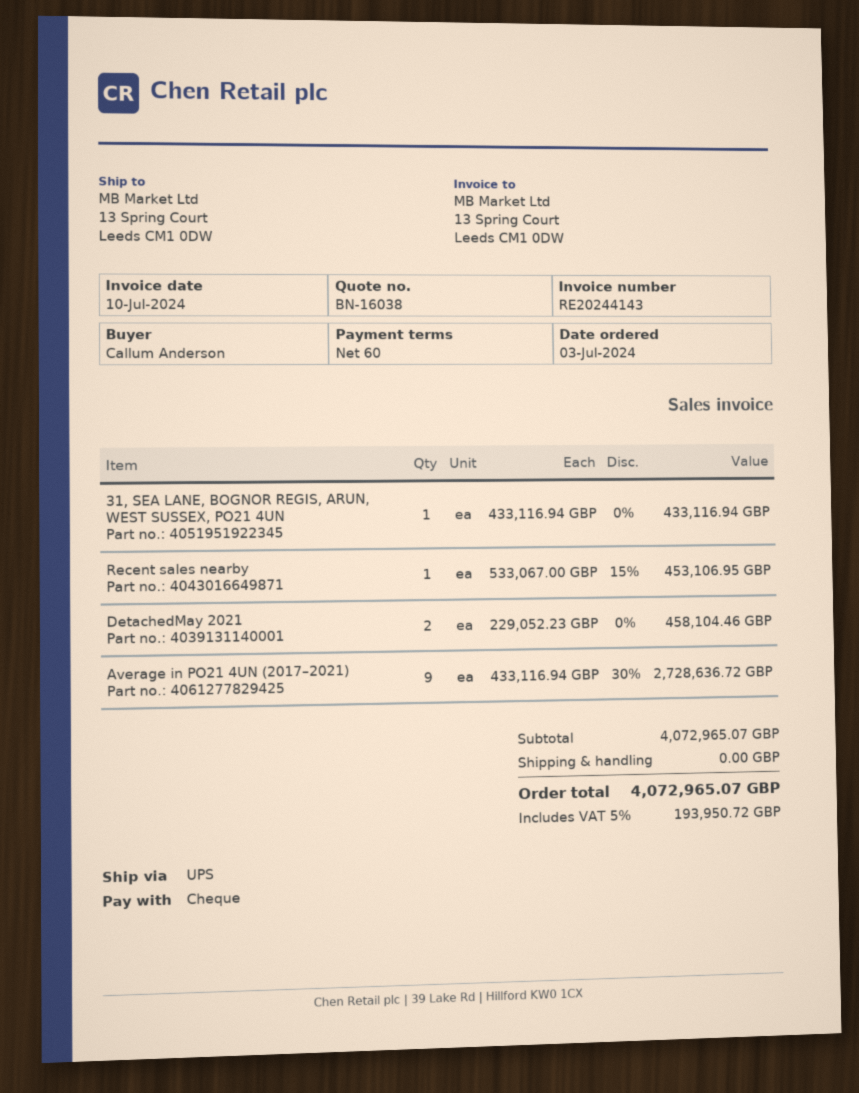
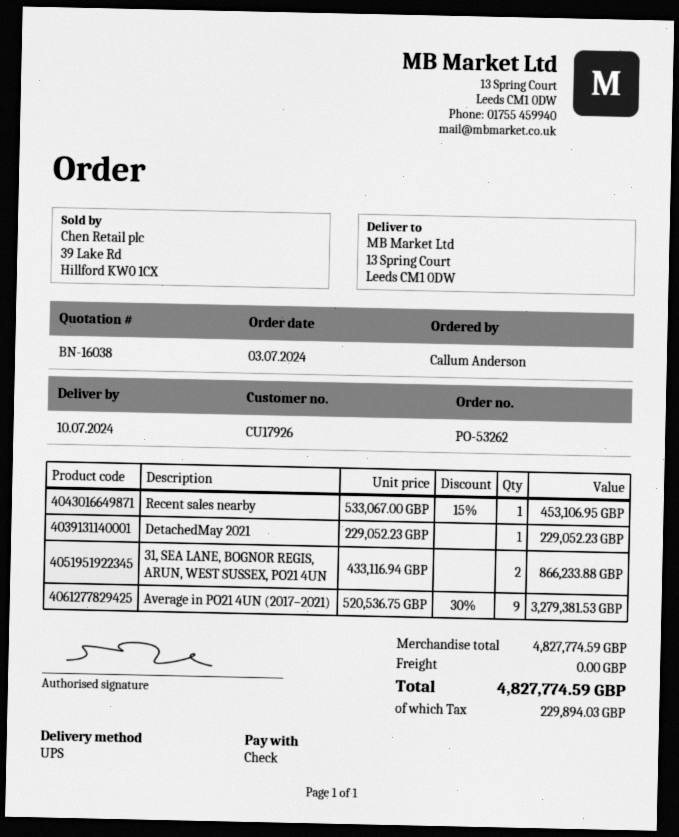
31, SEA LANE, BOGNOR REGIS, ARUN, WEST SUSSEX, PO21 4UN: 1 x 433116.94 = 433116.94 -> 2 x 433116.94 = 866233.88
DetachedMay 2021: 2 x 229052.23 = 458104.46 -> 1 x 229052.23 = 229052.23
Average in PO21 4UN (2017–2021): 9 x 433116.94 - 30% = 2728636.72 -> 9 x 520536.75 - 30% = 3279381.53
subtotal: 4072965.07 -> 4827774.59
tax: 193950.72 -> 229894.03
total: 4072965.07 -> 4827774.59

